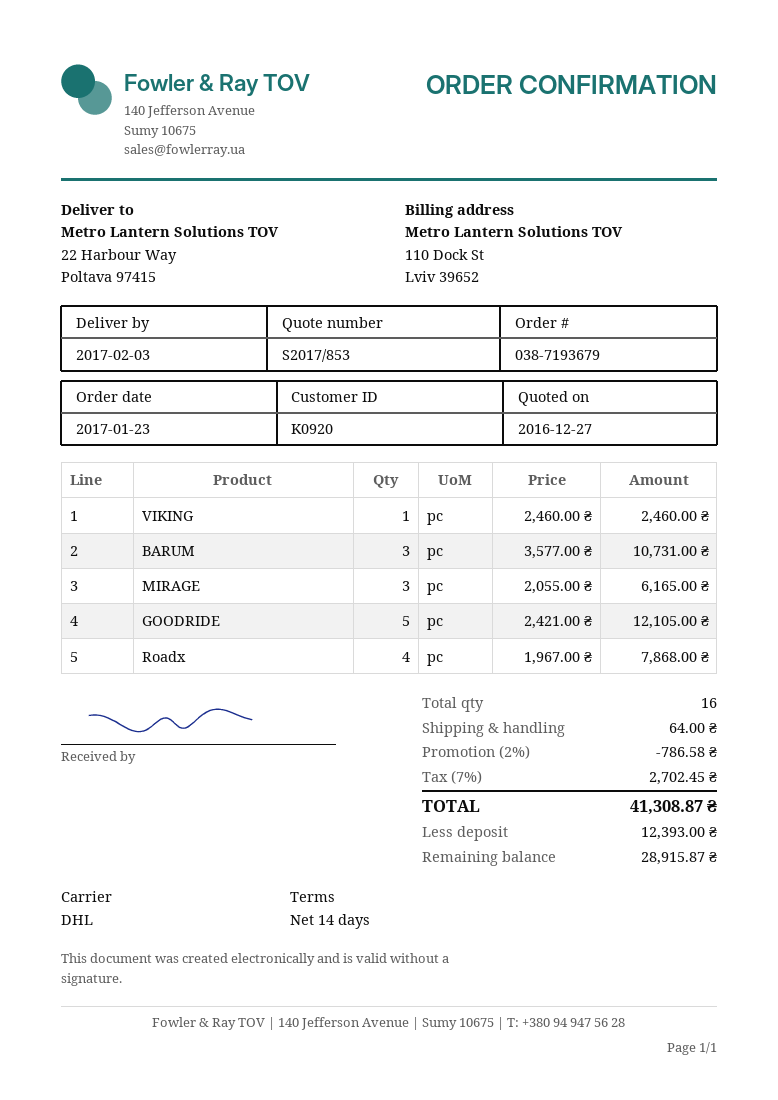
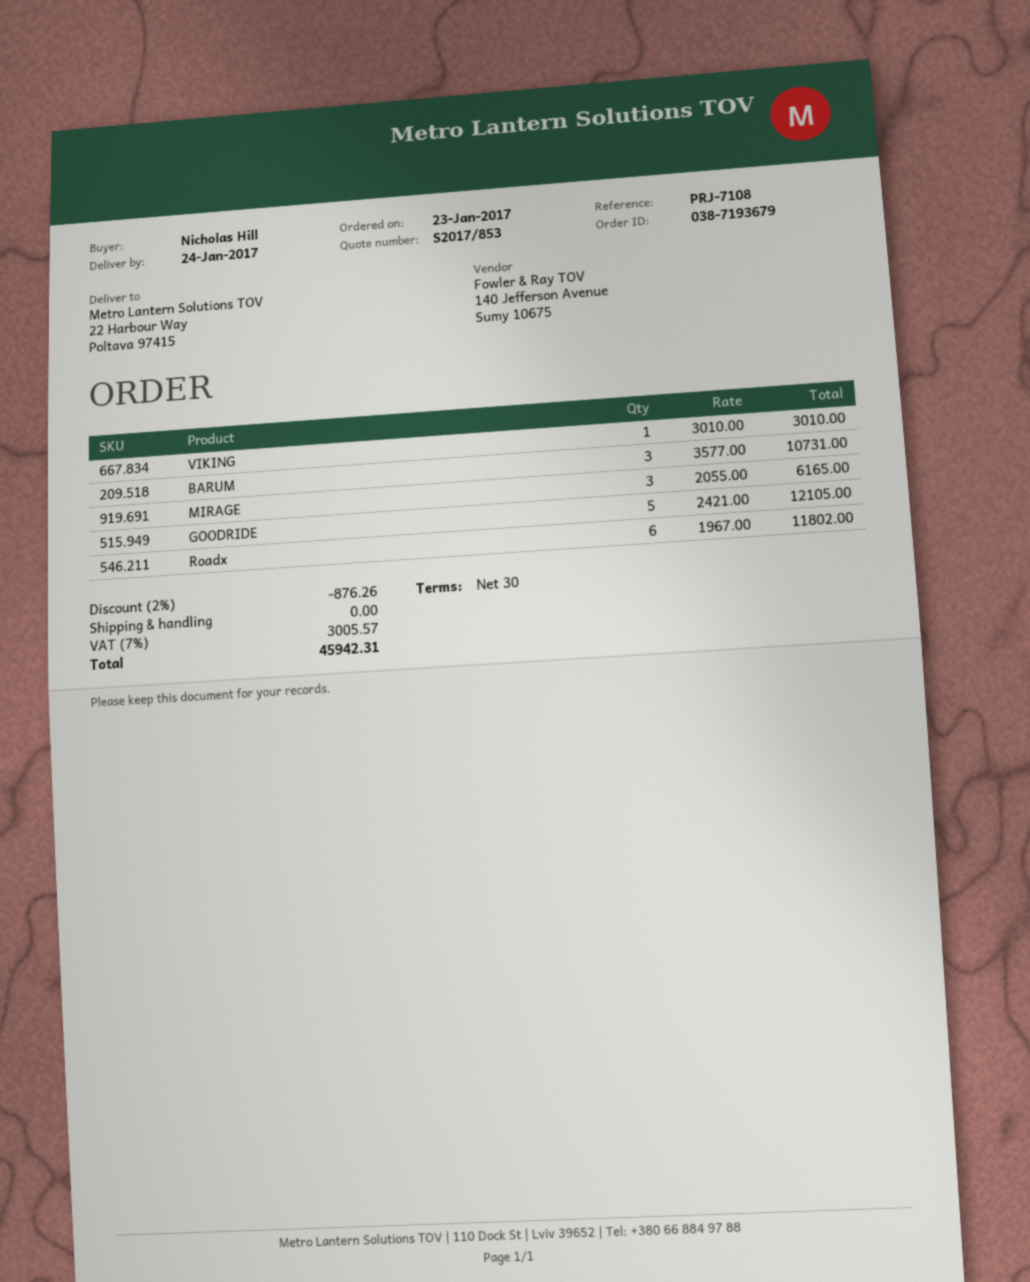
delivery date: 2017-02-03 -> 2017-01-24
payment terms: 14 days -> 30 days
VIKING: 1 x 2460.00 = 2460.00 -> 1 x 3010.00 = 3010.00
Roadx: 4 x 1967.00 = 7868.00 -> 6 x 1967.00 = 11802.00
discount: 2% = 786.58 -> 2% = 876.26
shipping: 64.00 -> 0.00
tax: 7% = 2702.45 -> 7% = 3005.57
total: 41308.87 -> 45942.31

